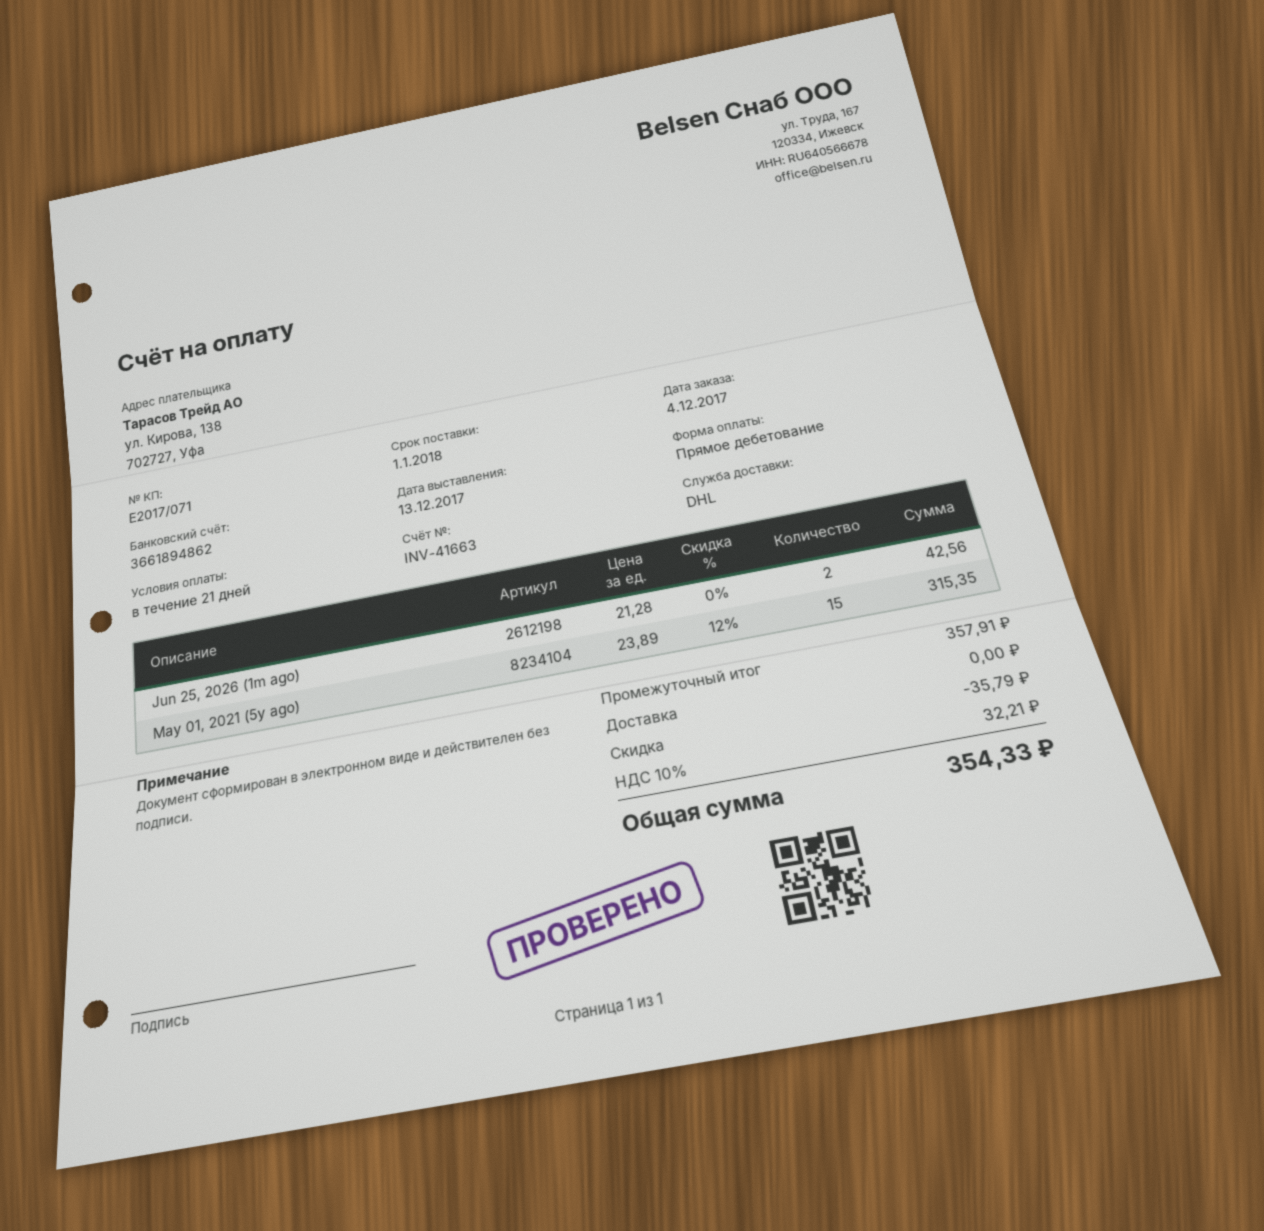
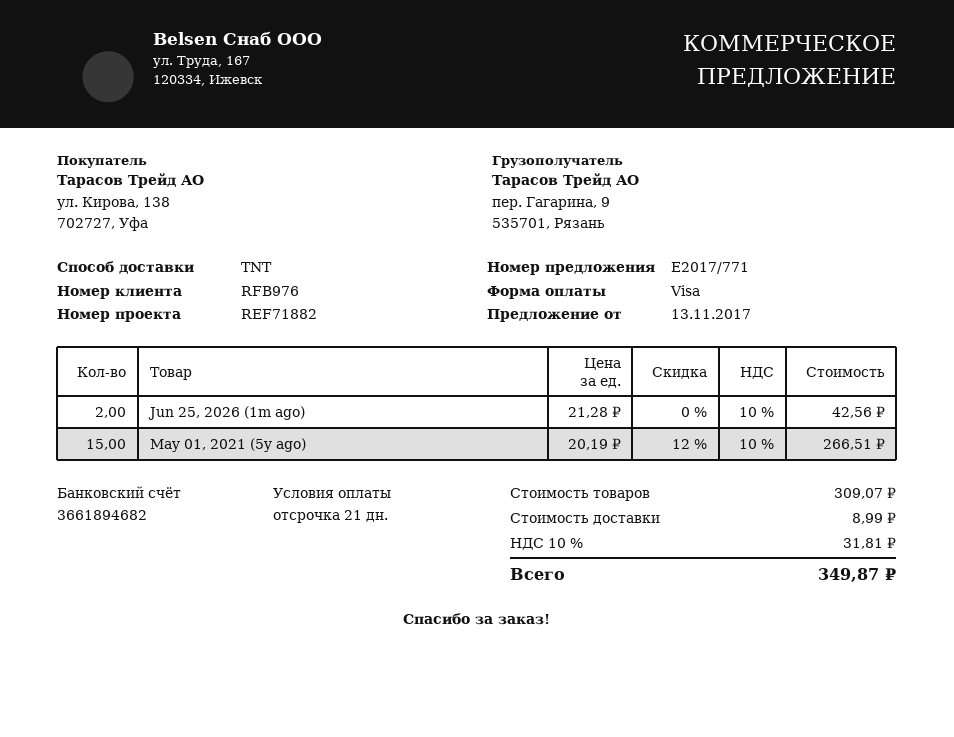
quote number: E2017/071 -> E2017/771
payment method: direct debit -> Visa
bank account: 3661894862 -> 3661894682
shipping method: DHL -> TNT
May 01, 2021 (5y ago): 15 x 23.89 - 12% = 315.35 -> 15 x 20.19 - 12% = 266.51
subtotal: 357.91 -> 309.07
discount: 35.79 -> none
shipping: 0.00 -> 8.99
tax: 10% = 32.21 -> 10% = 31.81
total: 354.33 -> 349.87

